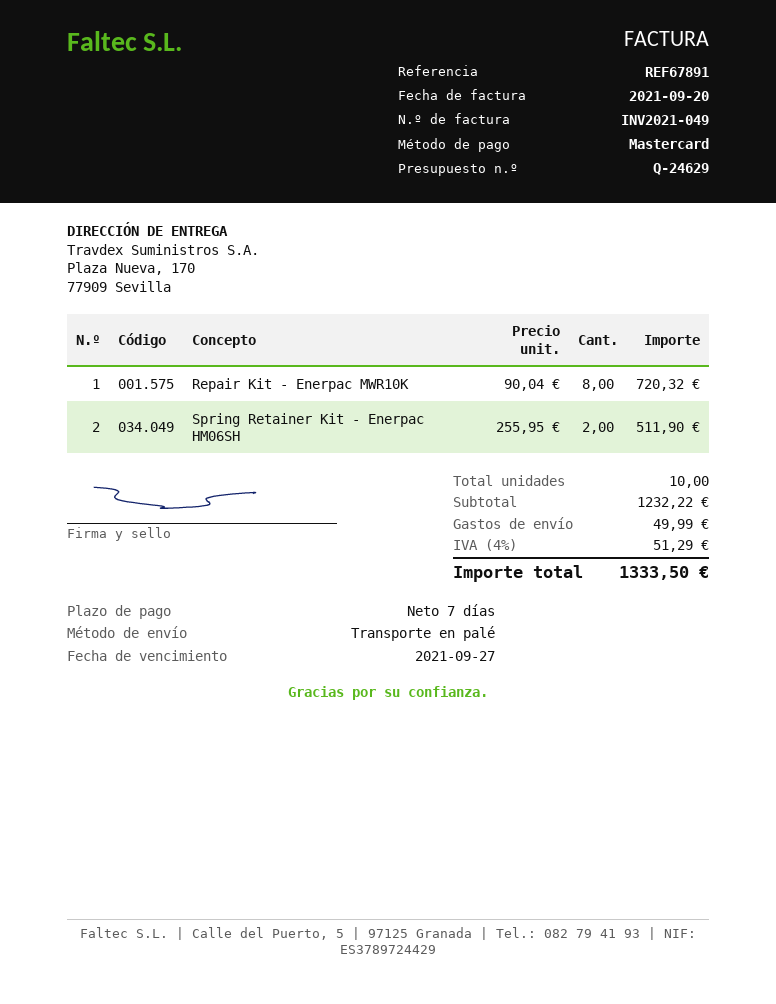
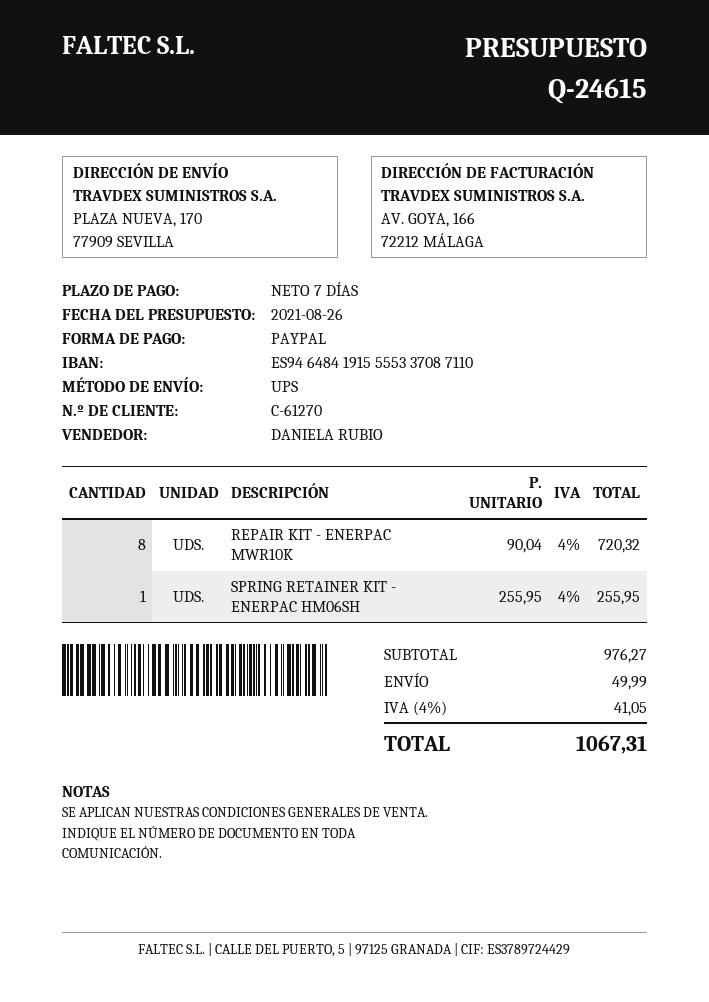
quote number: Q-24629 -> Q-24615
payment method: Mastercard -> PayPal
shipping method: pallet freight -> UPS
Spring Retainer Kit - Enerpac HM06SH: 2 x 255.95 = 511.90 -> 1 x 255.95 = 255.95
subtotal: 1232.22 -> 976.27
tax: 4% = 51.29 -> 4% = 41.05
total: 1333.50 -> 1067.31

